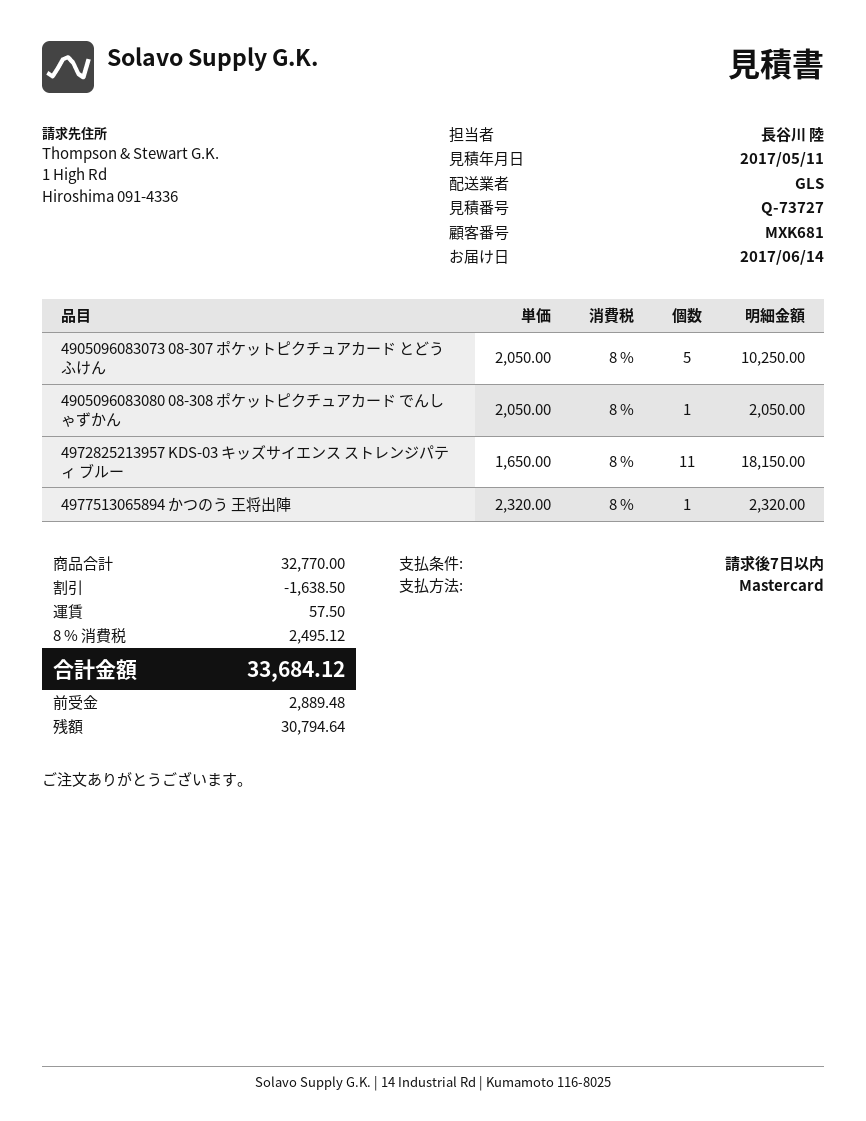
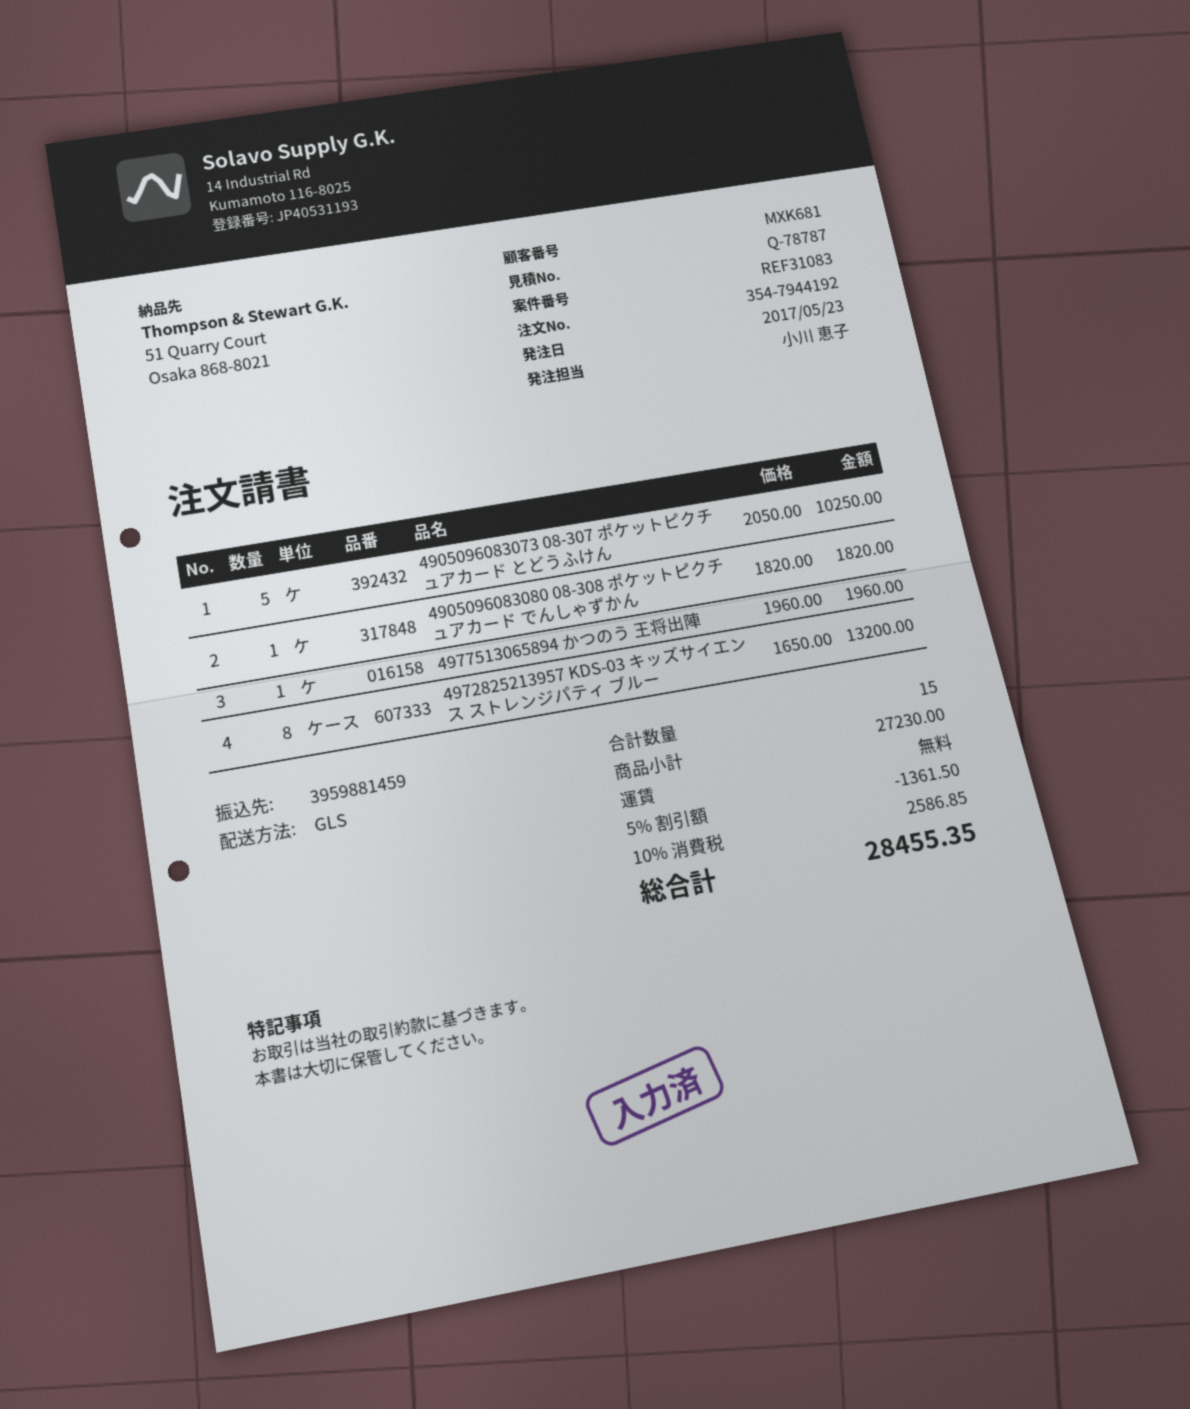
quote number: Q-73727 -> Q-78787
4905096083080 08-308 ポケットピクチュアカード でんしゃずかん: 1 x 2050.00 = 2050.00 -> 1 x 1820.00 = 1820.00
4972825213957 KDS-03 キッズサイエンス ストレンジパティ ブルー: 11 x 1650.00 = 18150.00 -> 8 x 1650.00 = 13200.00
4977513065894 かつのう 王将出陣: 1 x 2320.00 = 2320.00 -> 1 x 1960.00 = 1960.00
subtotal: 32770.00 -> 27230.00
discount: 1638.50 -> 1361.50
shipping: 57.50 -> 0.00
tax: 8% = 2495.12 -> 10% = 2586.85
total: 33684.12 -> 28455.35

